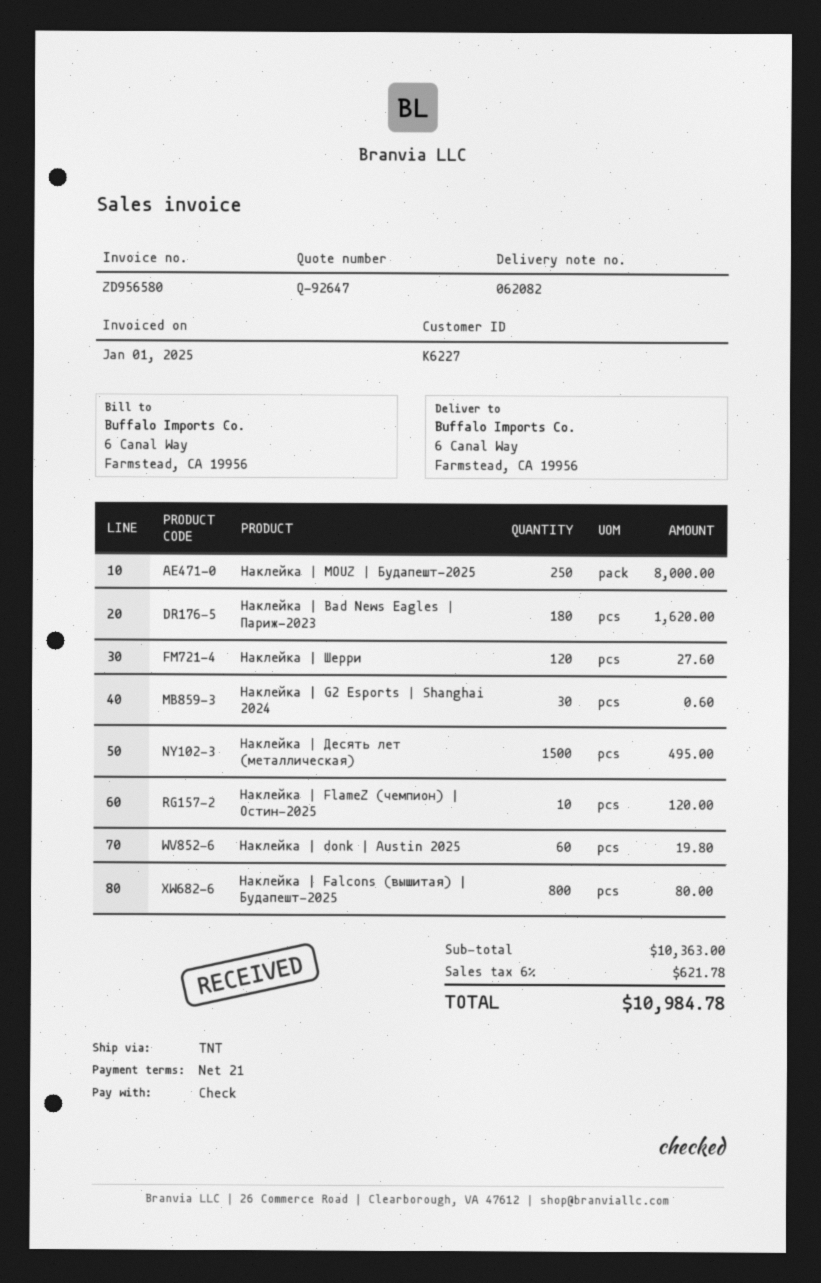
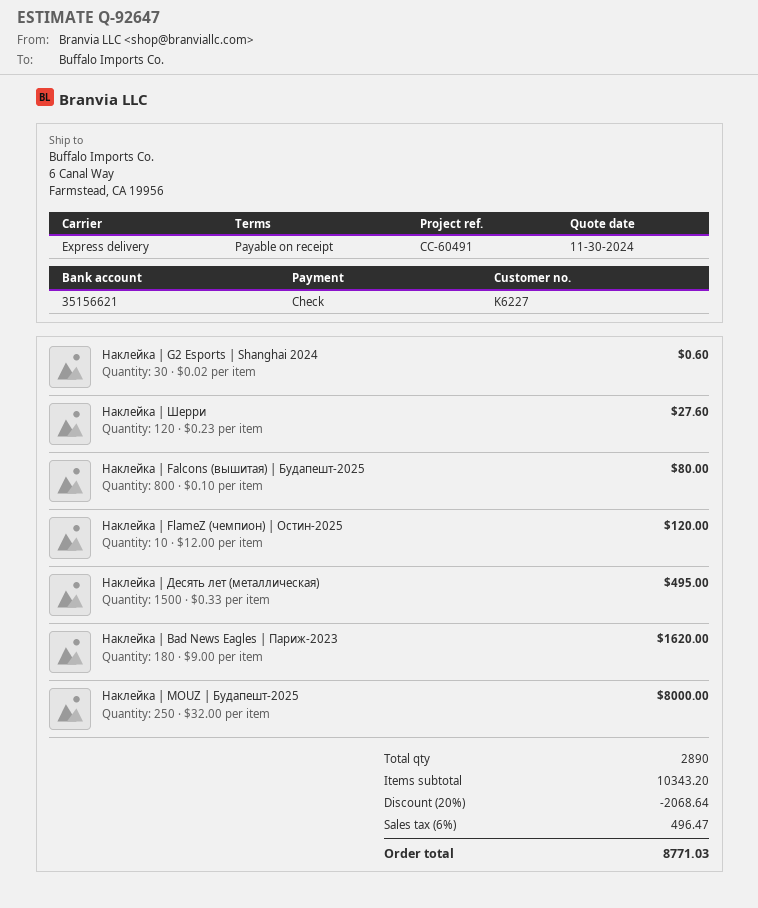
payment terms: 21 days -> on receipt
shipping method: TNT -> express
Наклейка | donk | Austin 2025: 60 for 19.80 -> none
subtotal: 10363.00 -> 10343.20
discount: none -> 20% = 2068.64
tax: 6% = 621.78 -> 6% = 496.47
total: 10984.78 -> 8771.03

